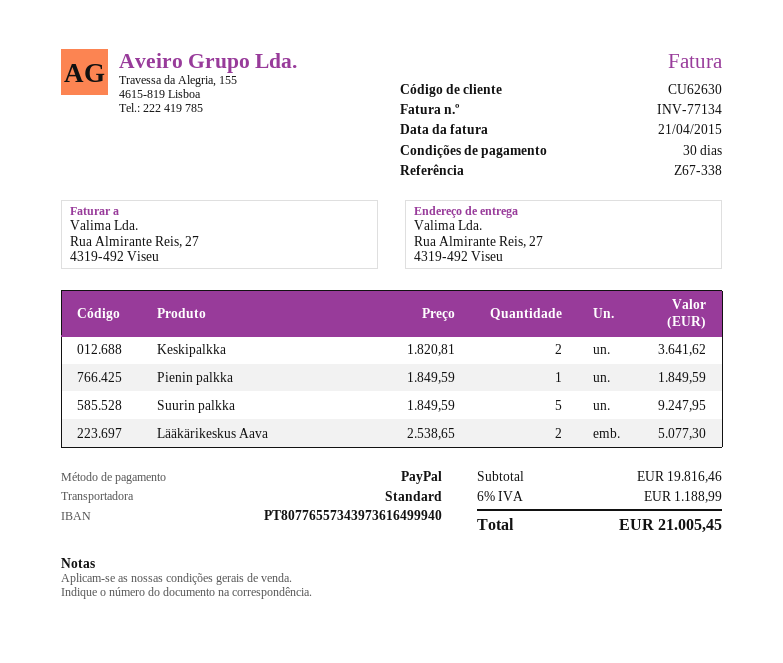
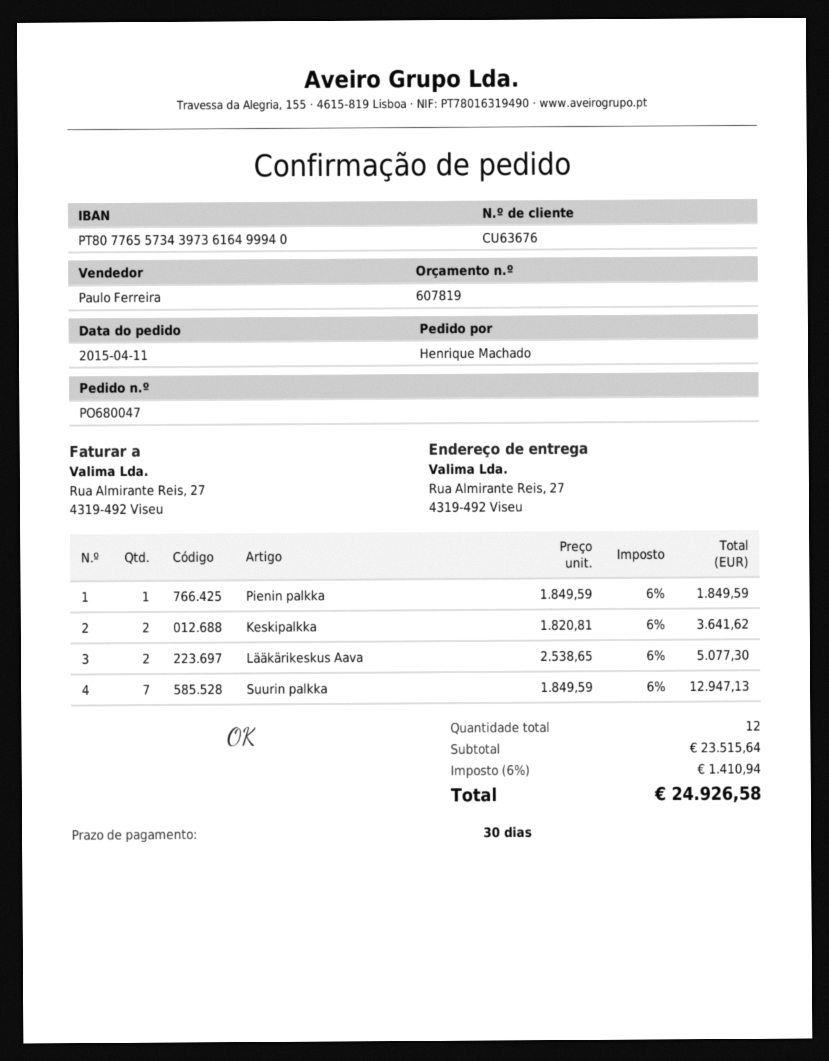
customer number: CU62630 -> CU63676
Suurin palkka: 5 x 1849.59 = 9247.95 -> 7 x 1849.59 = 12947.13
subtotal: 19816.46 -> 23515.64
tax: 6% = 1188.99 -> 6% = 1410.94
total: 21005.45 -> 24926.58

